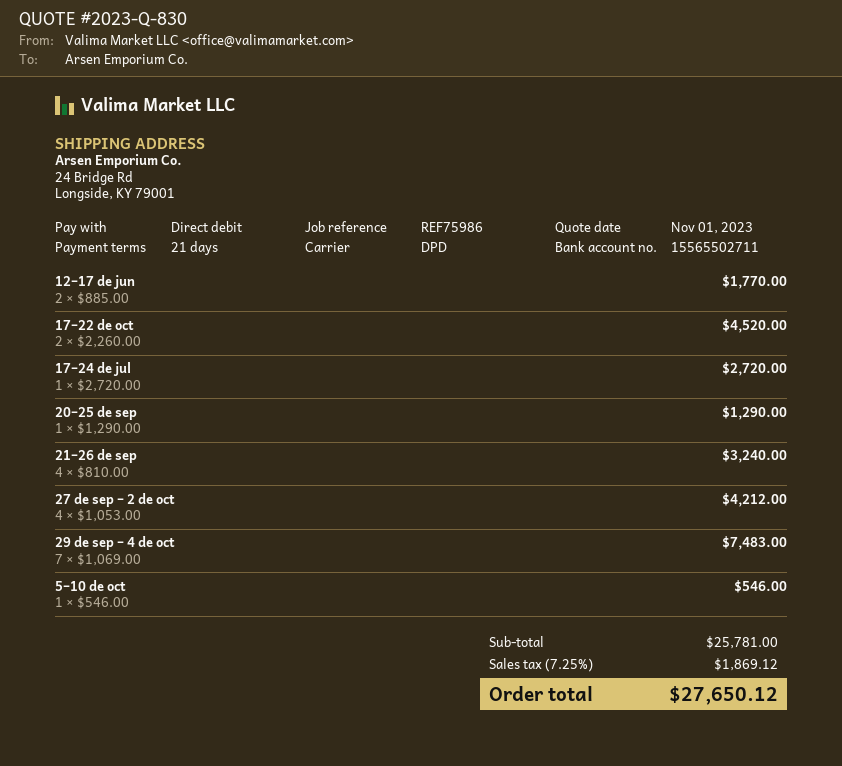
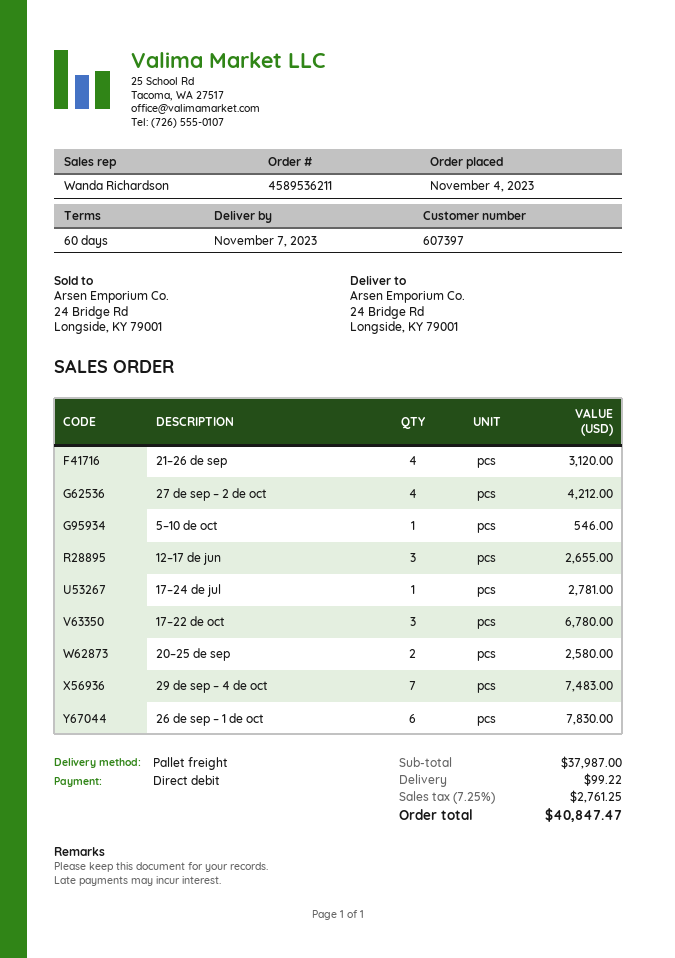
payment terms: 21 days -> 60 days
shipping method: DPD -> pallet freight
12–17 de jun: 2 for 1770.00 -> 3 for 2655.00
17–22 de oct: 2 for 4520.00 -> 3 for 6780.00
17–24 de jul: 1 for 2720.00 -> 1 for 2781.00
20–25 de sep: 1 for 1290.00 -> 2 for 2580.00
21–26 de sep: 4 for 3240.00 -> 4 for 3120.00
26 de sep – 1 de oct: none -> 6 for 7830.00
subtotal: 25781.00 -> 37987.00
shipping: none -> 99.22
tax: 7.25% = 1869.12 -> 7.25% = 2761.25
total: 27650.12 -> 40847.47

